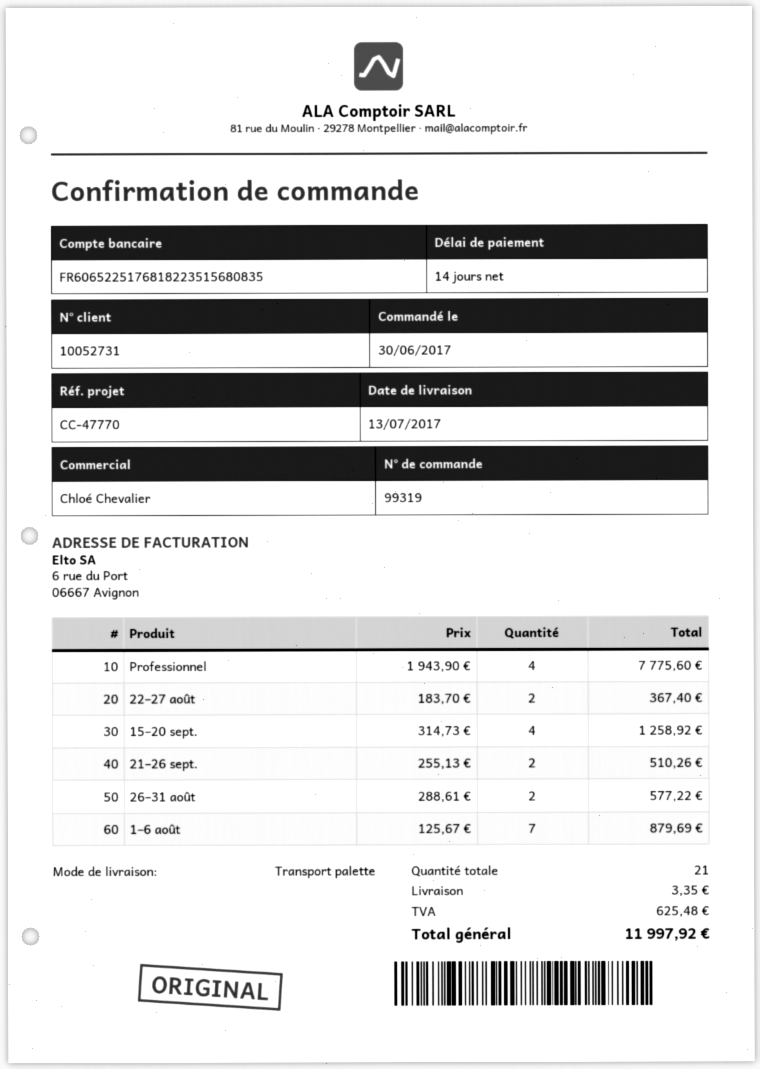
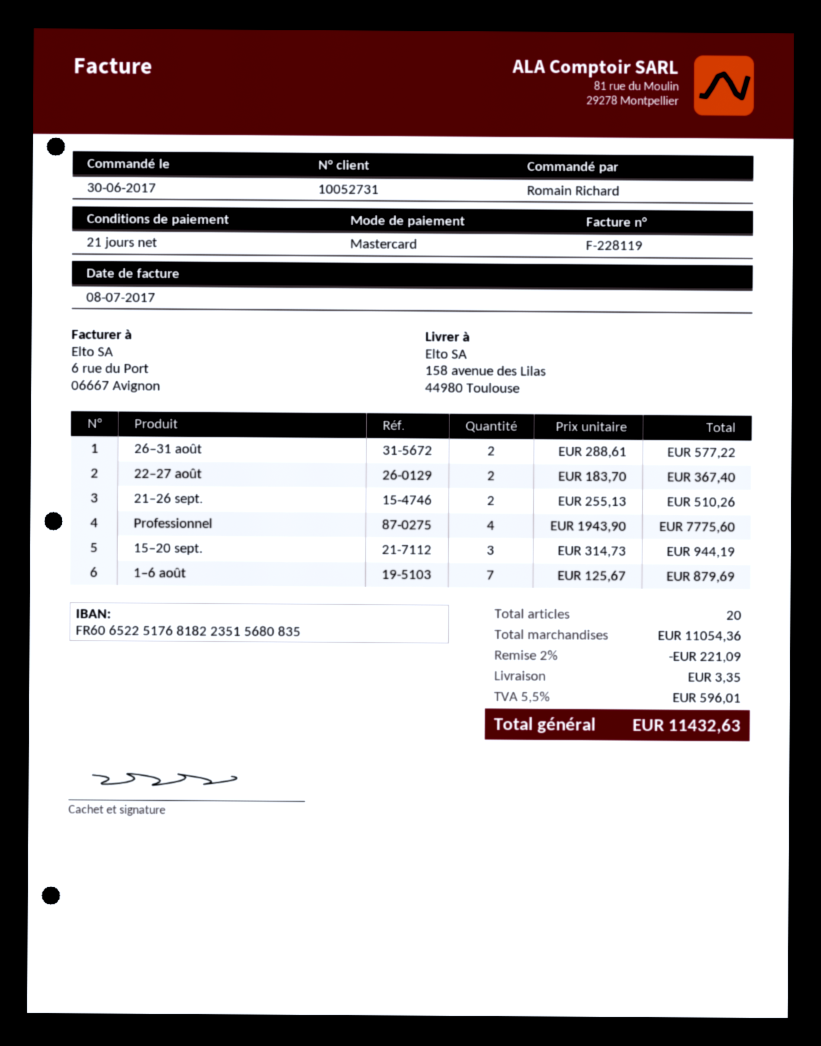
payment terms: 14 days -> 21 days
15–20 sept.: 4 x 314.73 = 1258.92 -> 3 x 314.73 = 944.19
total quantity: 21 -> 20
discount: none -> 2% = 221.09
tax: 625.48 -> 596.01
total: 11997.92 -> 11432.63

